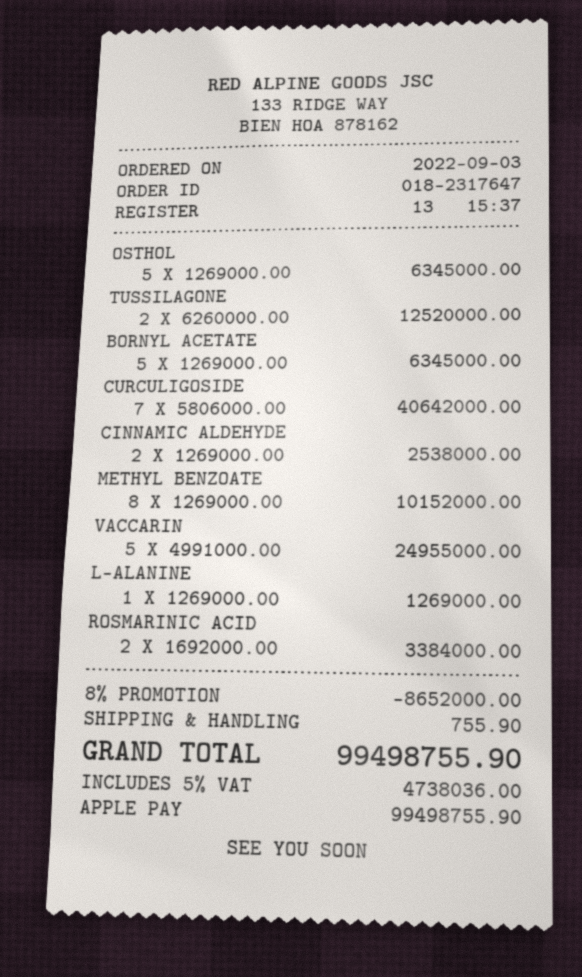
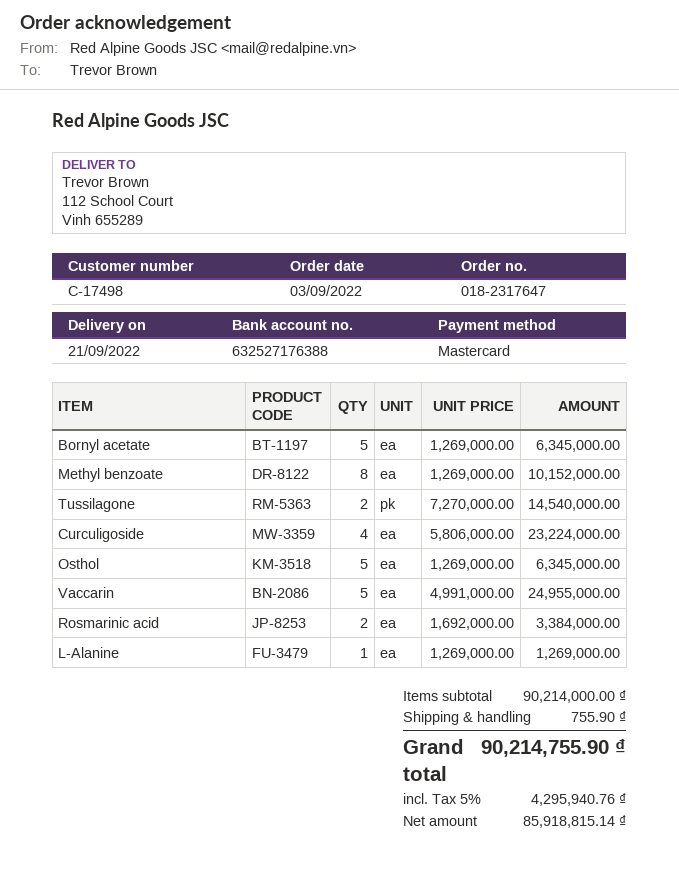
payment method: Apple Pay -> Mastercard
TUSSILAGONE: 2 x 6260000.00 = 12520000.00 -> 2 x 7270000.00 = 14540000.00
CURCULIGOSIDE: 7 x 5806000.00 = 40642000.00 -> 4 x 5806000.00 = 23224000.00
CINNAMIC ALDEHYDE: 2 x 1269000.00 = 2538000.00 -> none
discount: 8% = 8652000.00 -> none
tax: 5% = 4738036.00 -> 5% = 4295940.76
total: 99498755.90 -> 90214755.90

